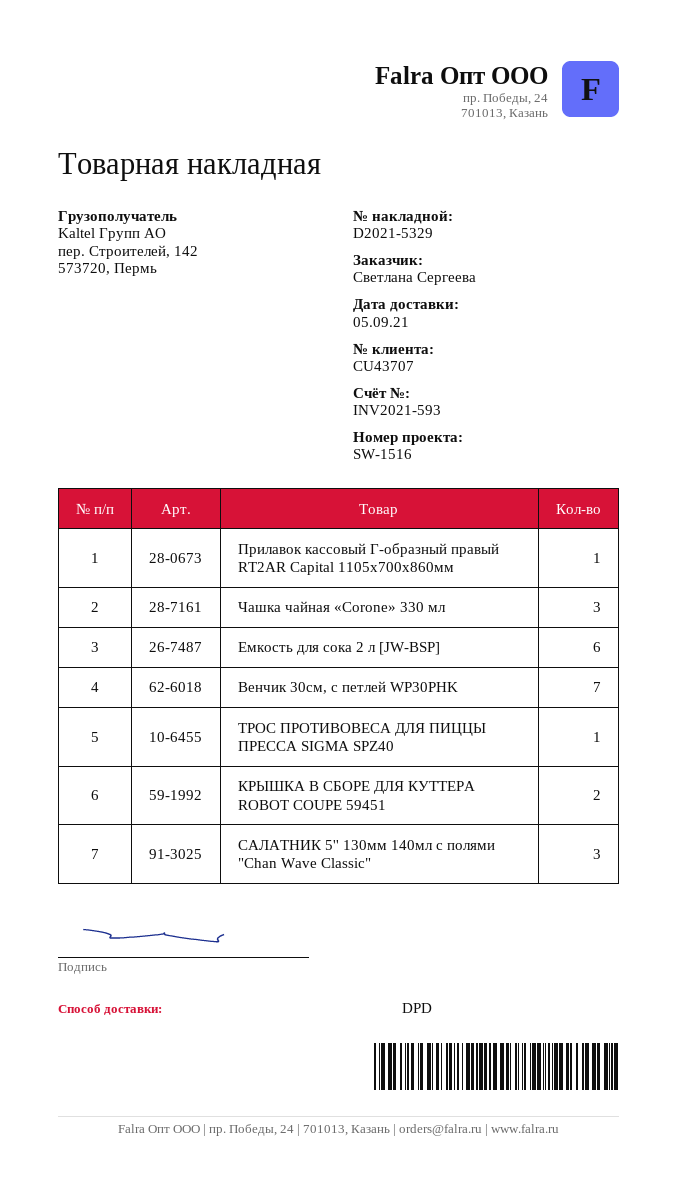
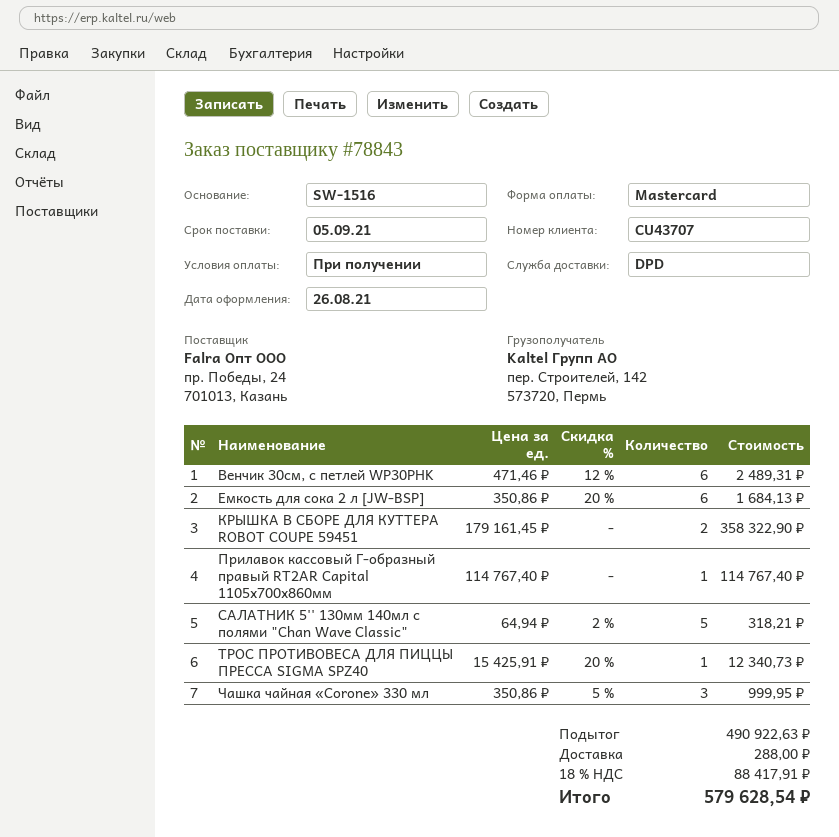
Венчик 30см, с петлей WP30PHK: 7 -> 6
САЛАТНИК 5'' 130мм 140мл с полями "Chan Wave Classic": 3 -> 5

